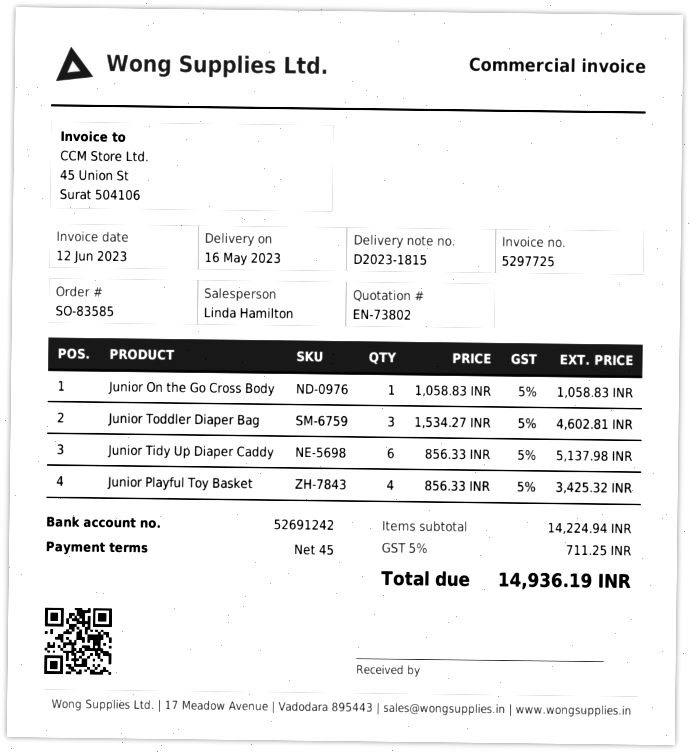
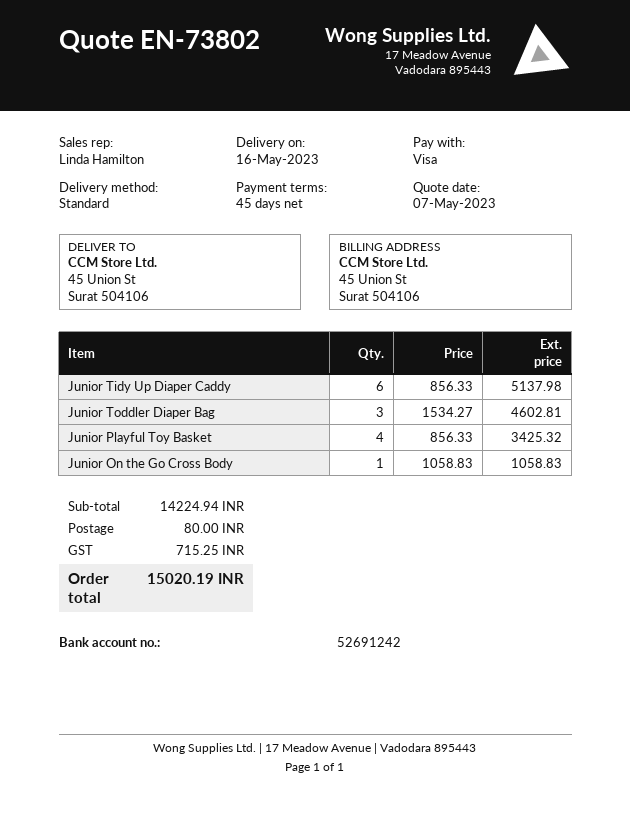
shipping: none -> 80.00
tax: 711.25 -> 715.25
total: 14936.19 -> 15020.19

